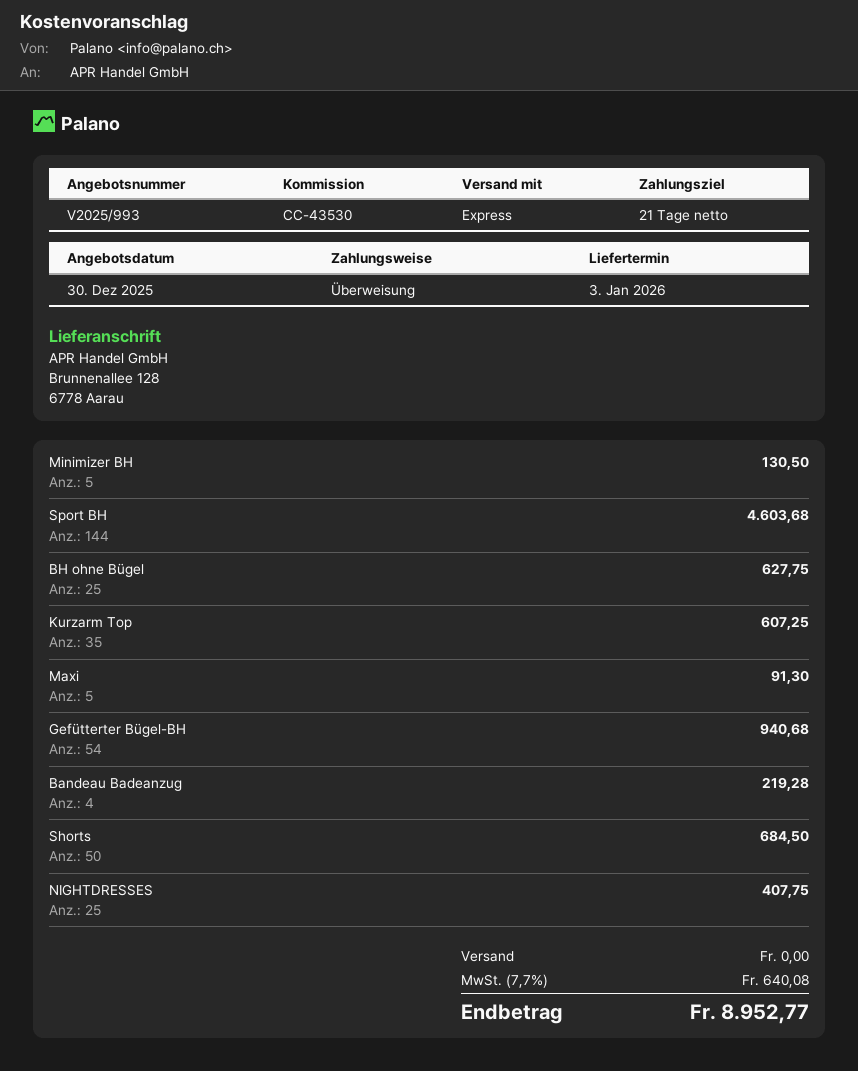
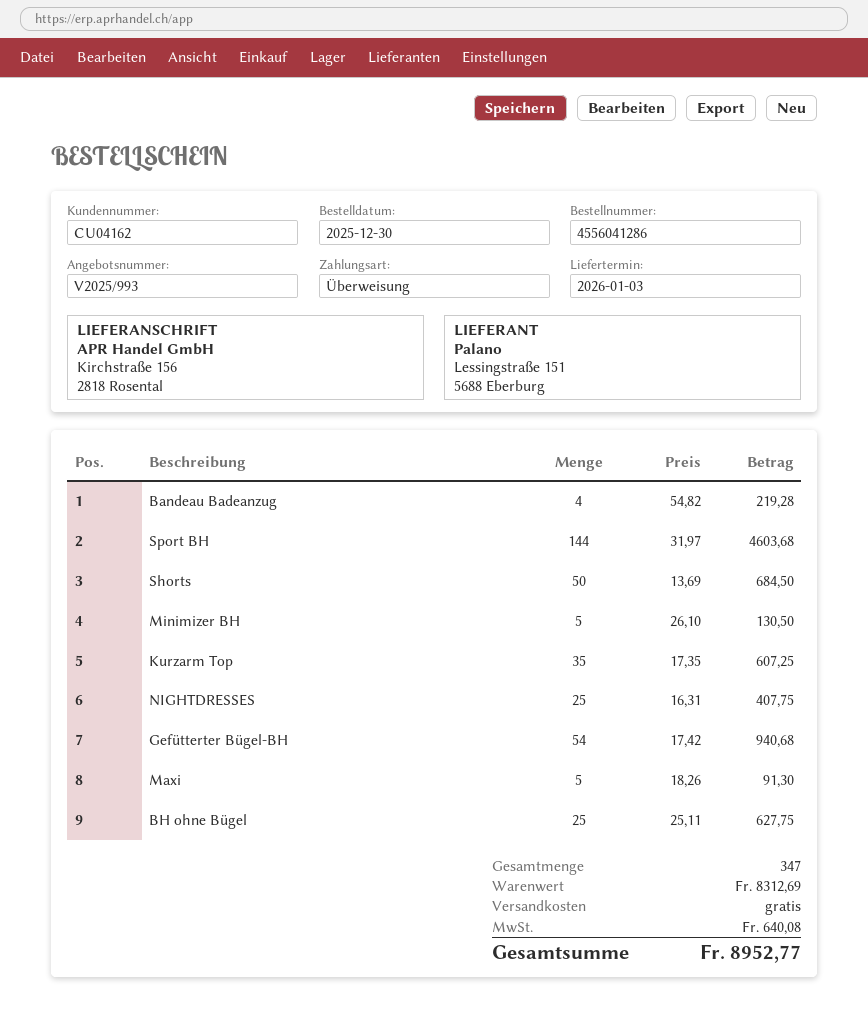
ship to: Brunnenallee 128, 6778 Aarau -> Kirchstraße 156, 2818 Rosental

